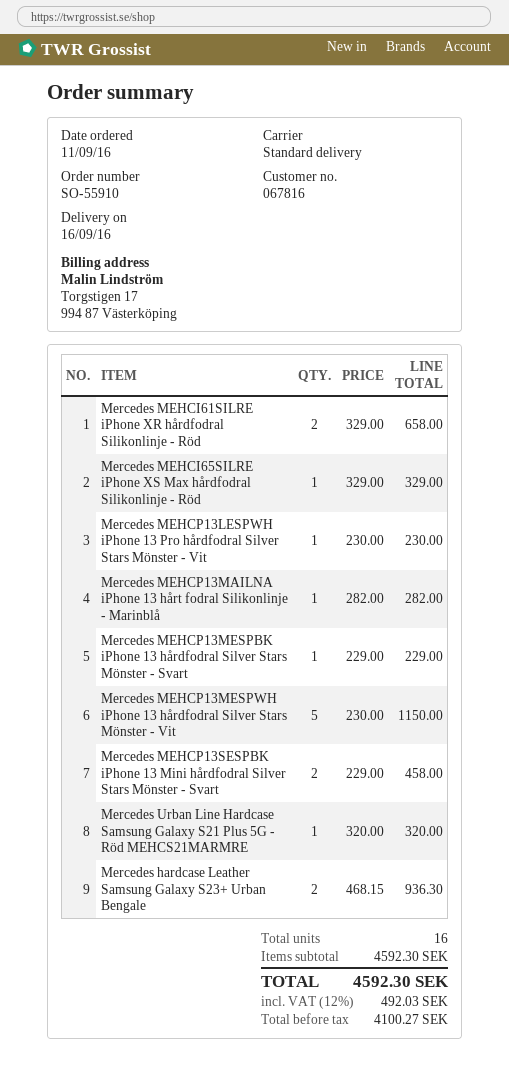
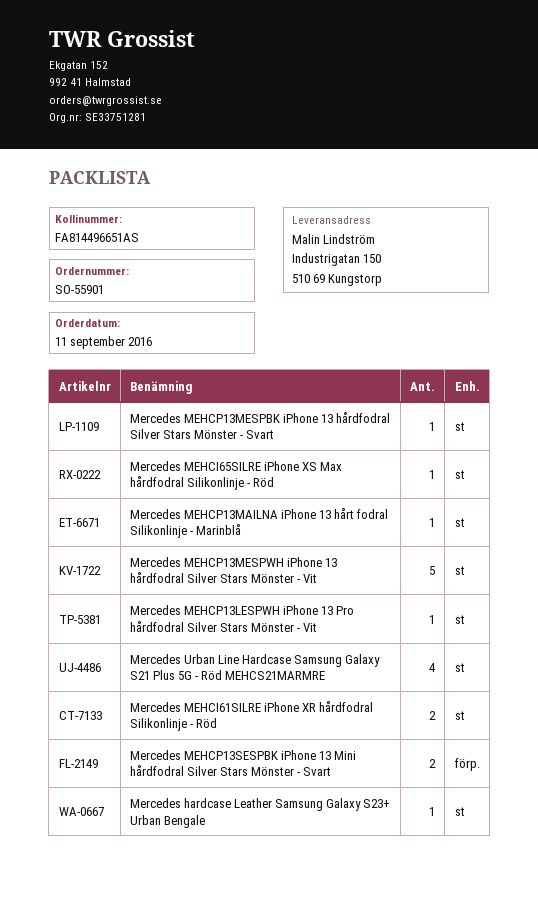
order number: SO-55910 -> SO-55901
Mercedes Urban Line Hardcase Samsung Galaxy S21 Plus 5G - Röd MEHCS21MARMRE: 1 -> 4
Mercedes hardcase Leather Samsung Galaxy S23+ Urban Bengale: 2 -> 1

